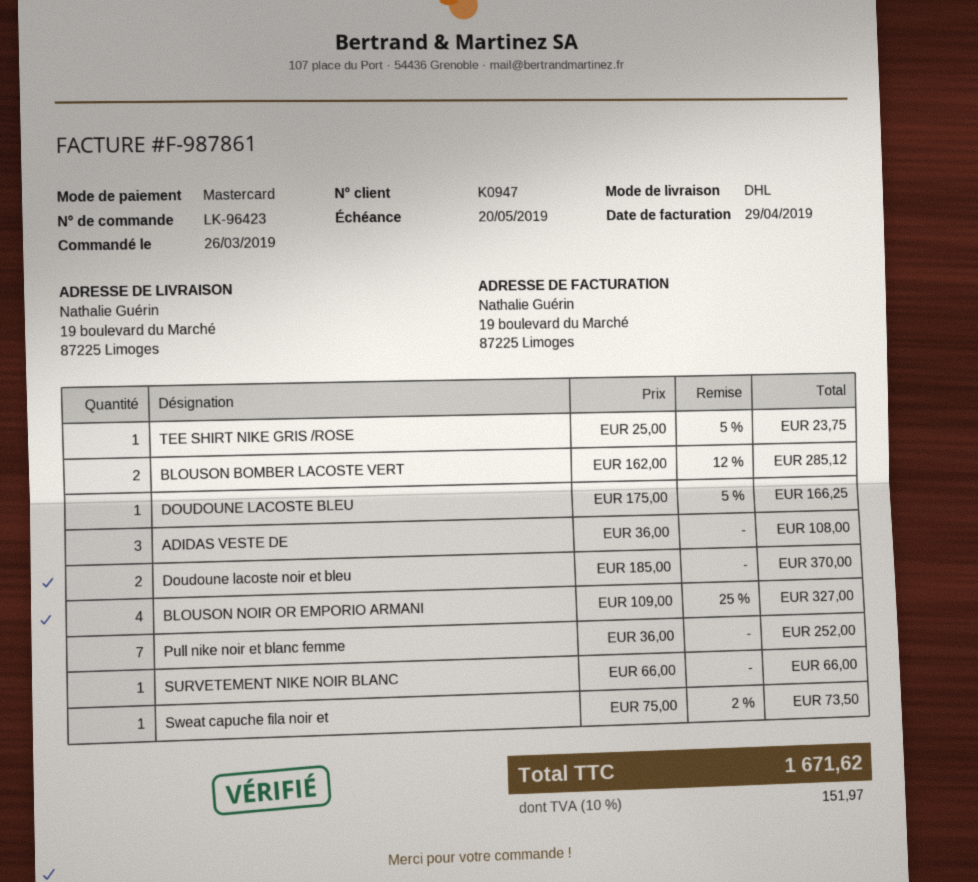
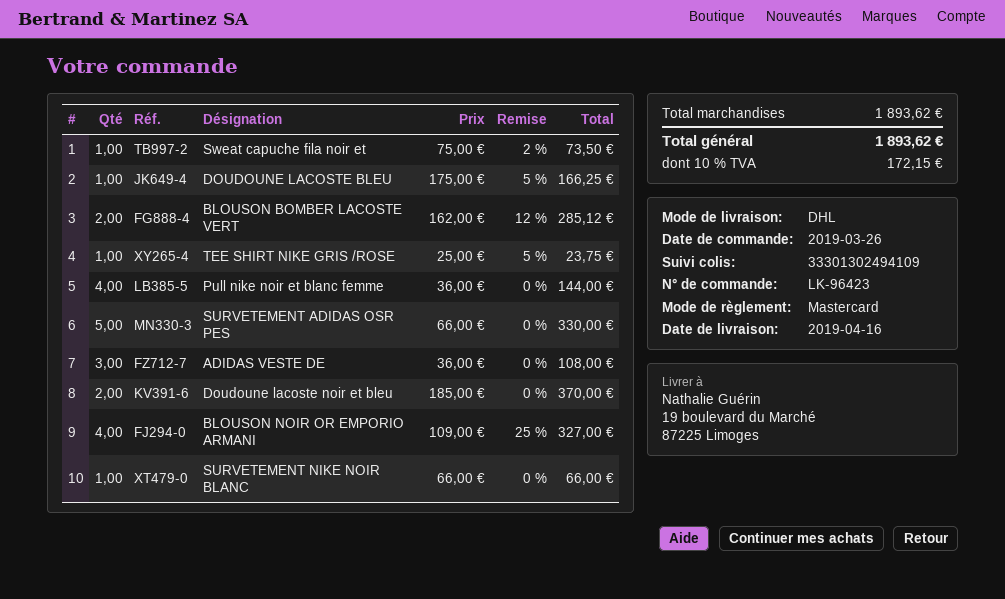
Pull nike noir et blanc femme: 7 x 36.00 = 252.00 -> 4 x 36.00 = 144.00
SURVETEMENT ADIDAS OSR PES: none -> 5 x 66.00 = 330.00
tax: 10% = 151.97 -> 10% = 172.15
total: 1671.62 -> 1893.62

